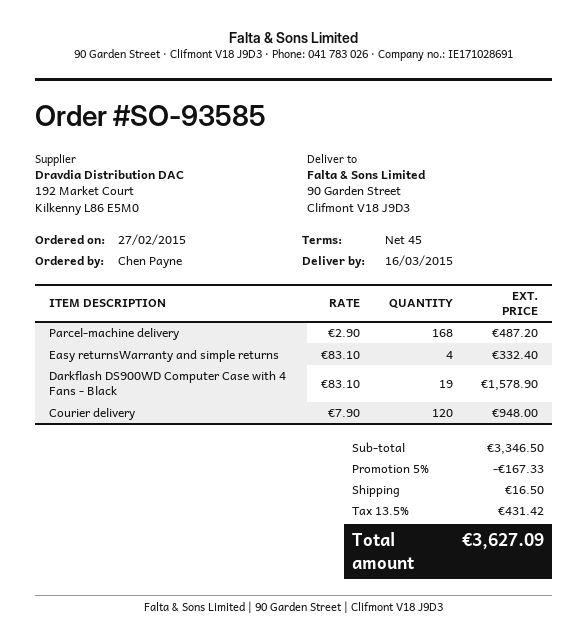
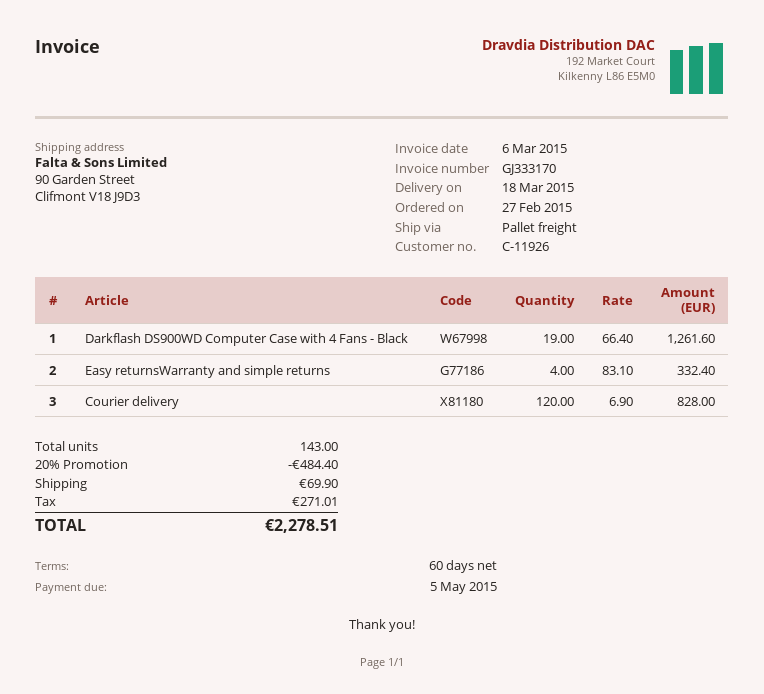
delivery date: 2015-03-16 -> 2015-03-18
payment terms: 45 days -> 60 days
Parcel-machine delivery: 168 x 2.90 = 487.20 -> none
Darkflash DS900WD Computer Case with 4 Fans - Black: 19 x 83.10 = 1578.90 -> 19 x 66.40 = 1261.60
Courier delivery: 120 x 7.90 = 948.00 -> 120 x 6.90 = 828.00
discount: 5% = 167.33 -> 20% = 484.40
shipping: 16.50 -> 69.90
tax: 431.42 -> 271.01
total: 3627.09 -> 2278.51

